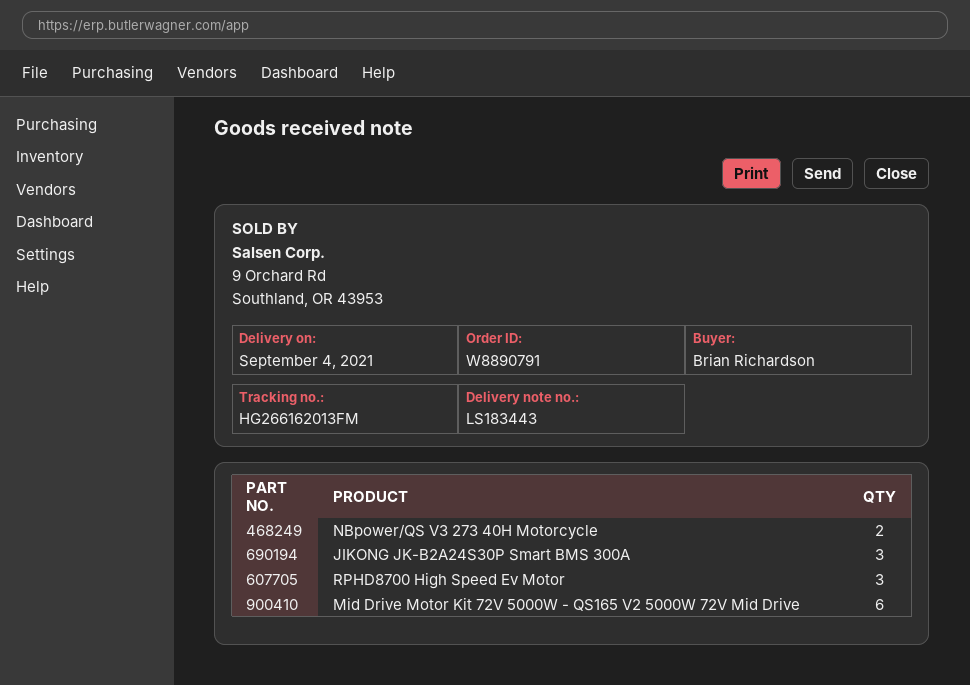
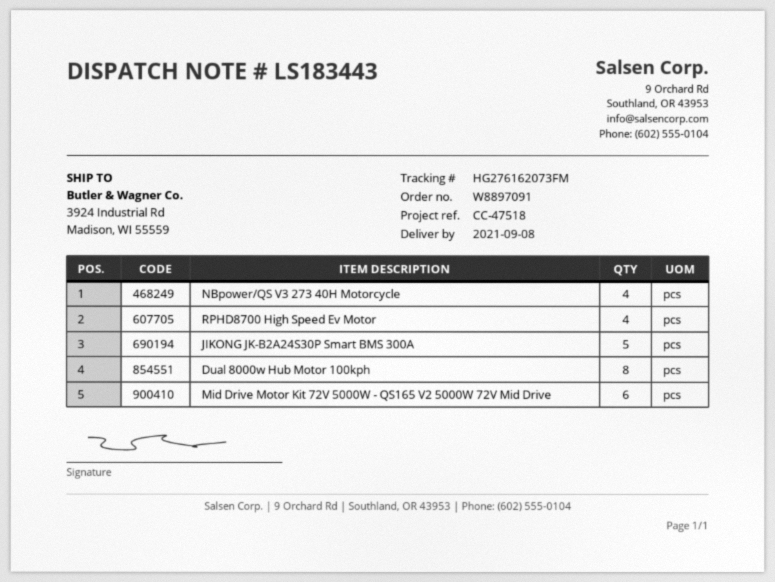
order number: W8890791 -> W8897091
delivery date: 2021-09-04 -> 2021-09-08
tracking number: HG266162013FM -> HG276162073FM
NBpower/QS V3 273 40H Motorcycle: 2 -> 4
JIKONG JK-B2A24S30P Smart BMS 300A: 3 -> 5
RPHD8700 High Speed Ev Motor: 3 -> 4
Dual 8000w Hub Motor 100kph: none -> 8

